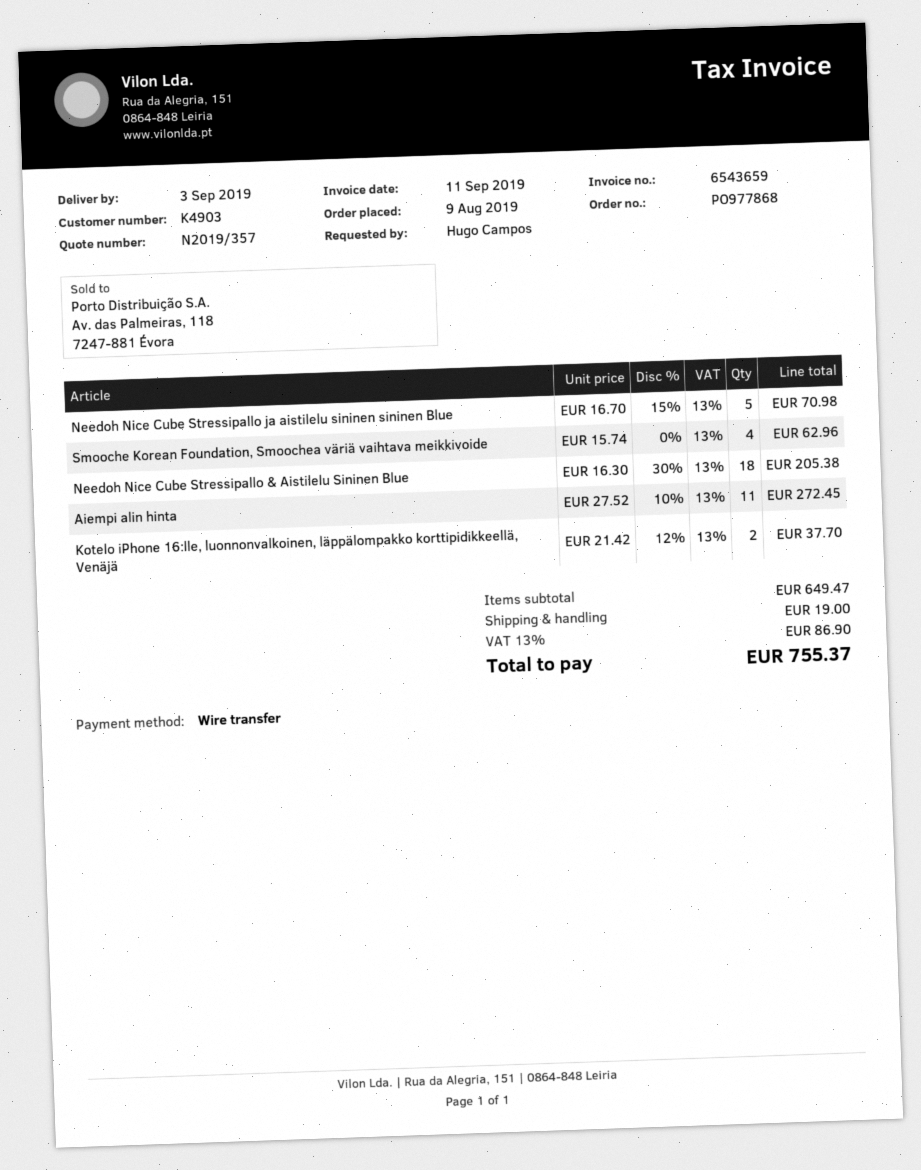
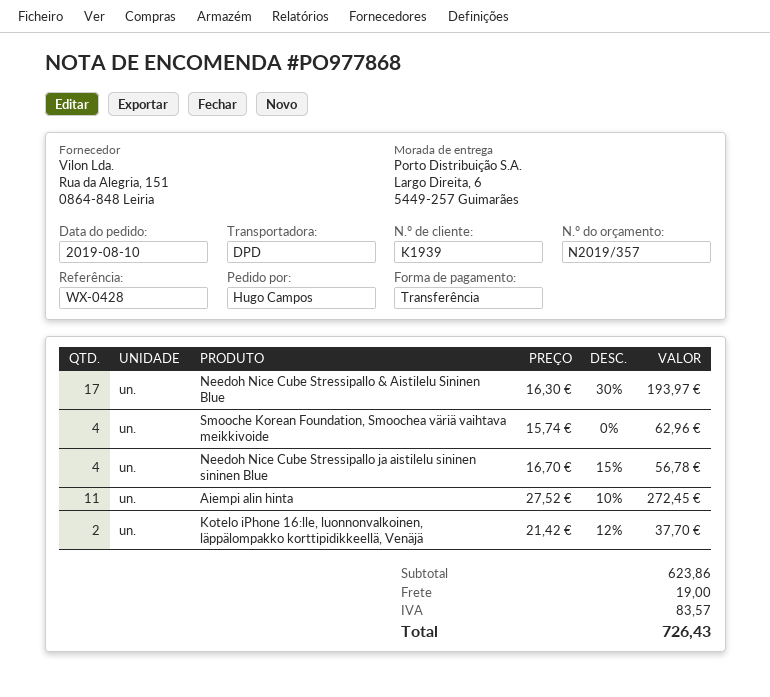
order date: 2019-08-09 -> 2019-08-10
customer number: K4903 -> K1939
Needoh Nice Cube Stressipallo ja aistilelu sininen sininen Blue: 5 x 16.70 - 15% = 70.98 -> 4 x 16.70 - 15% = 56.78
Needoh Nice Cube Stressipallo & Aistilelu Sininen Blue: 18 x 16.30 - 30% = 205.38 -> 17 x 16.30 - 30% = 193.97
subtotal: 649.47 -> 623.86
tax: 86.90 -> 83.57
total: 755.37 -> 726.43

